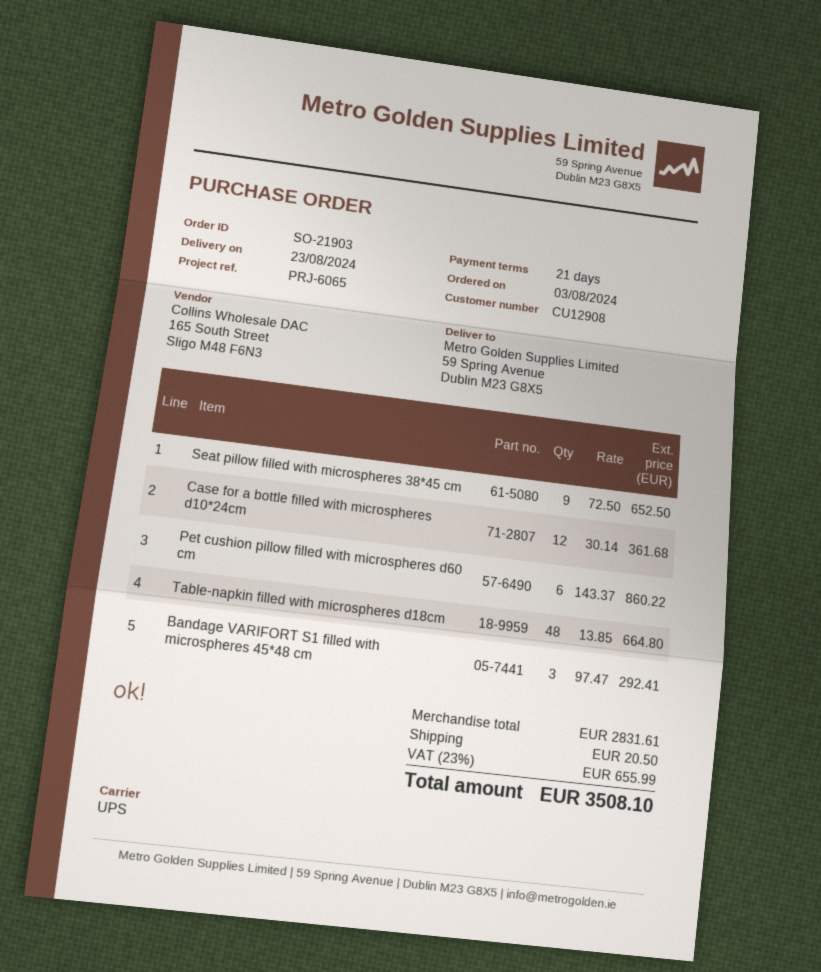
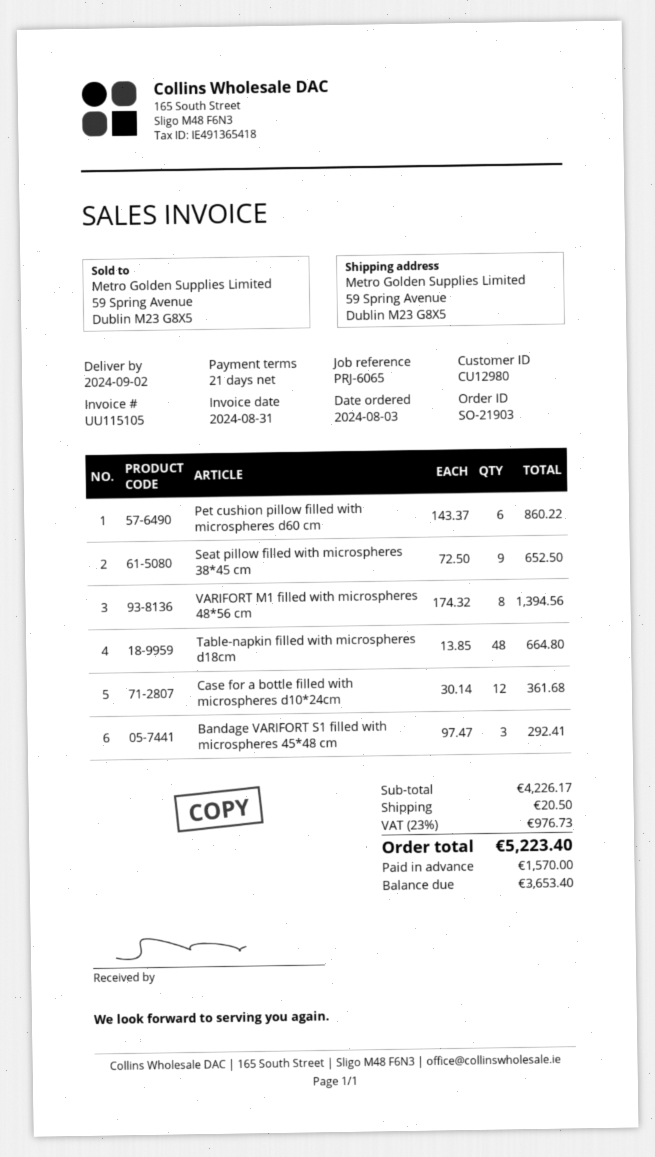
delivery date: 2024-08-23 -> 2024-09-02
customer number: CU12908 -> CU12980
VARIFORT M1 filled with microspheres 48*56 cm: none -> 8 x 174.32 = 1394.56
subtotal: 2831.61 -> 4226.17
tax: 23% = 655.99 -> 23% = 976.73
total: 3508.10 -> 5223.40

